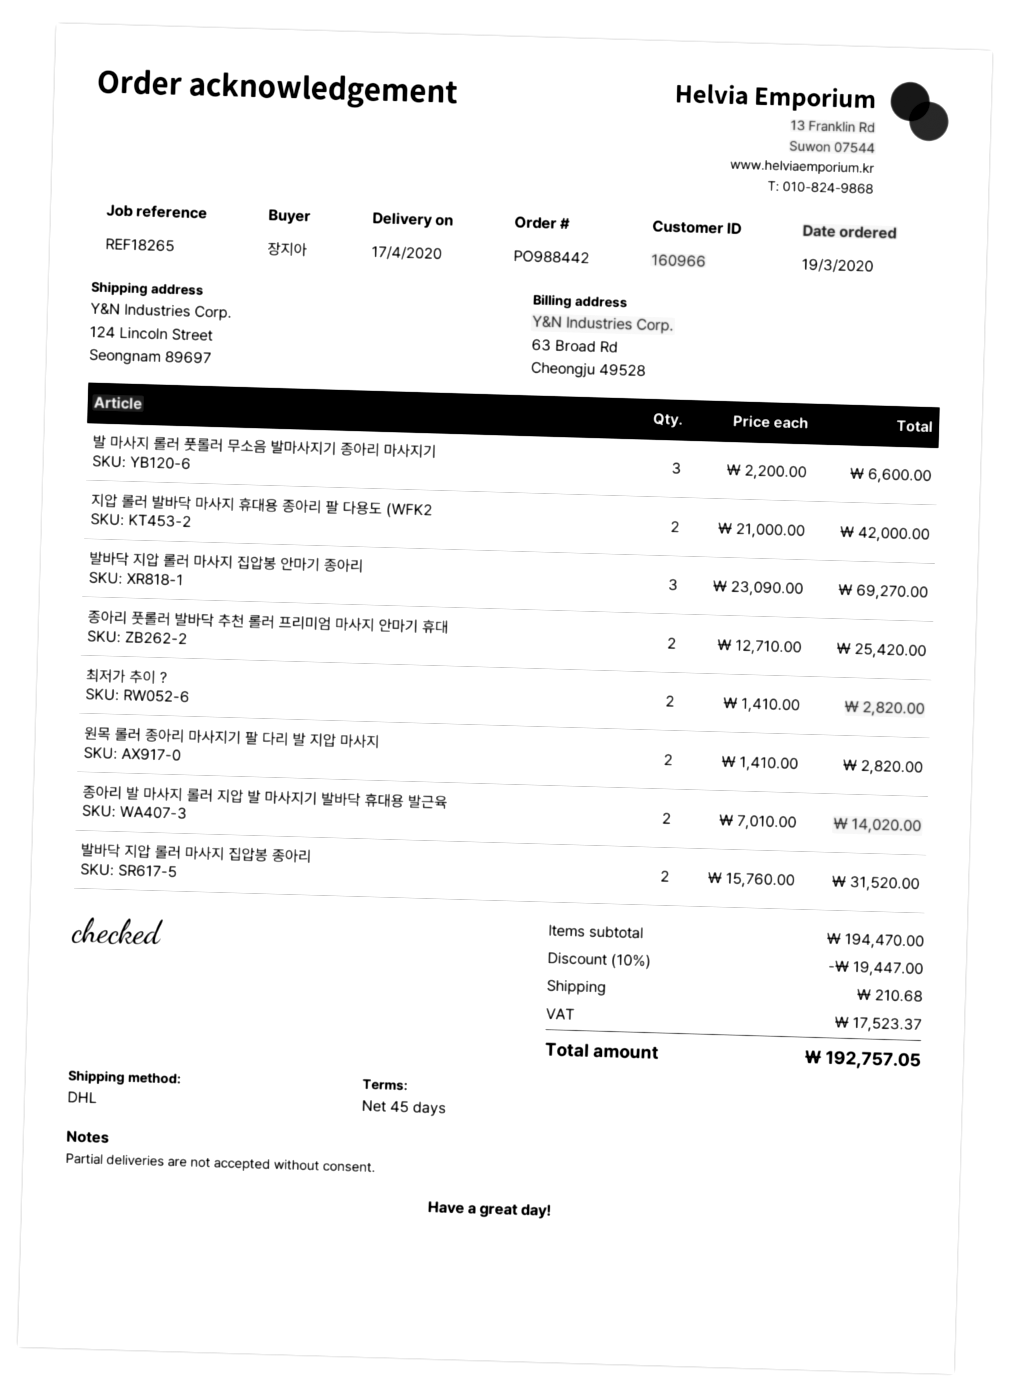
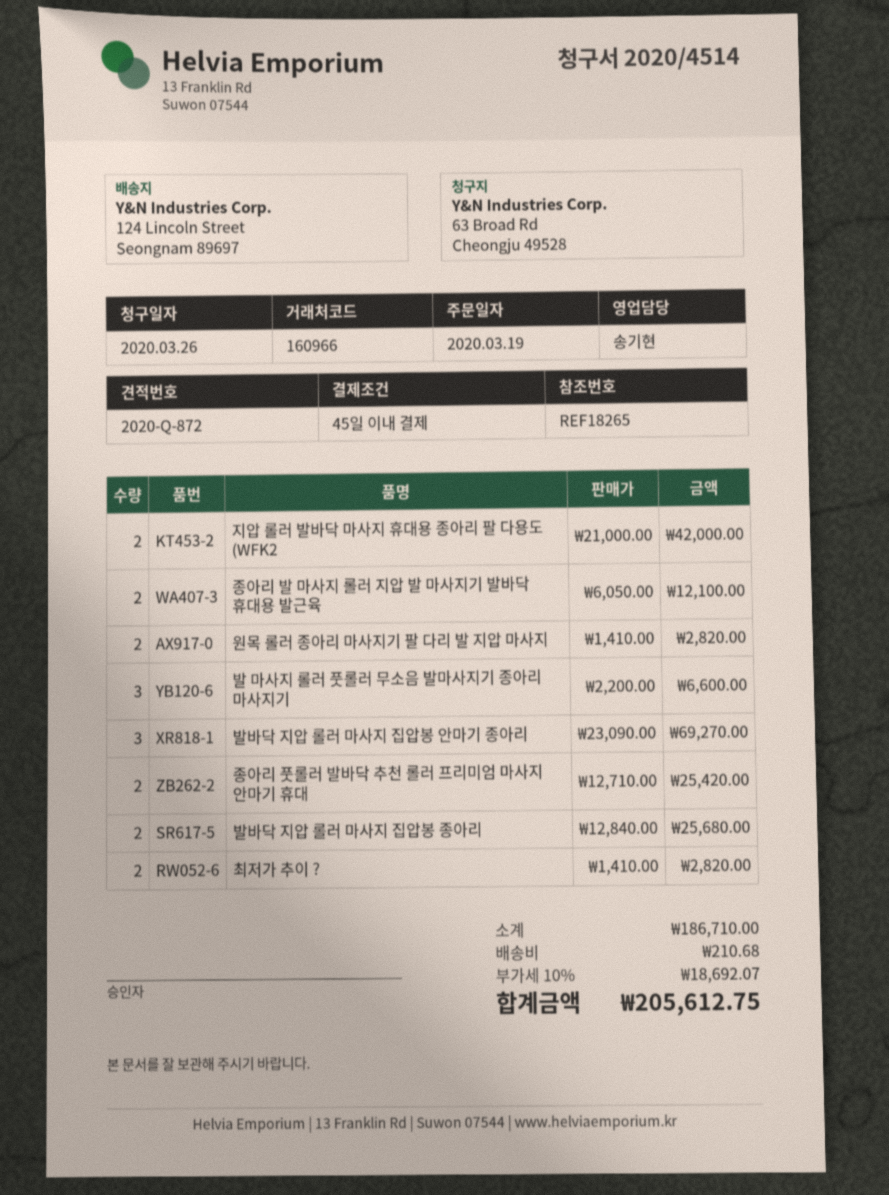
종아리 발 마사지 롤러 지압 발 마사지기 발바닥 휴대용 발근육: 2 x 7010.00 = 14020.00 -> 2 x 6050.00 = 12100.00
발바닥 지압 롤러 마사지 집압봉 종아리: 2 x 15760.00 = 31520.00 -> 2 x 12840.00 = 25680.00
subtotal: 194470.00 -> 186710.00
discount: 10% = 19447.00 -> none
tax: 17523.37 -> 18692.07
total: 192757.05 -> 205612.75

